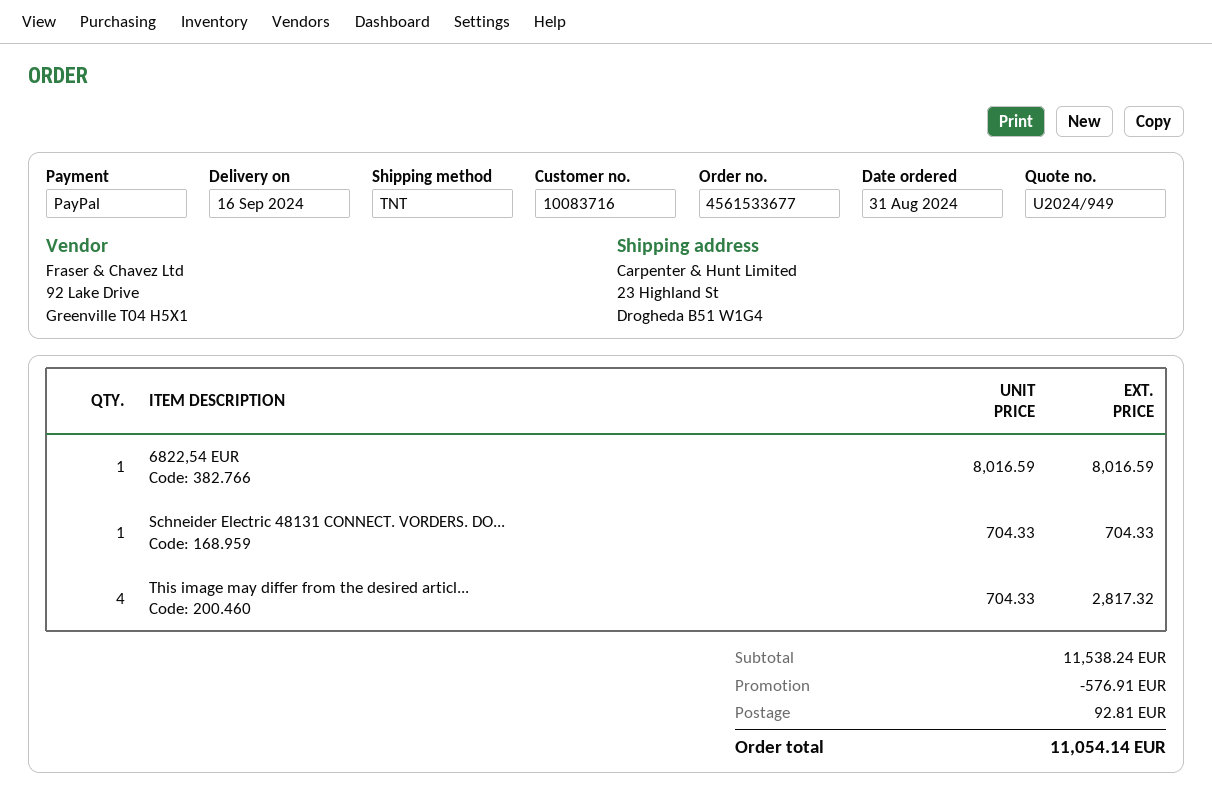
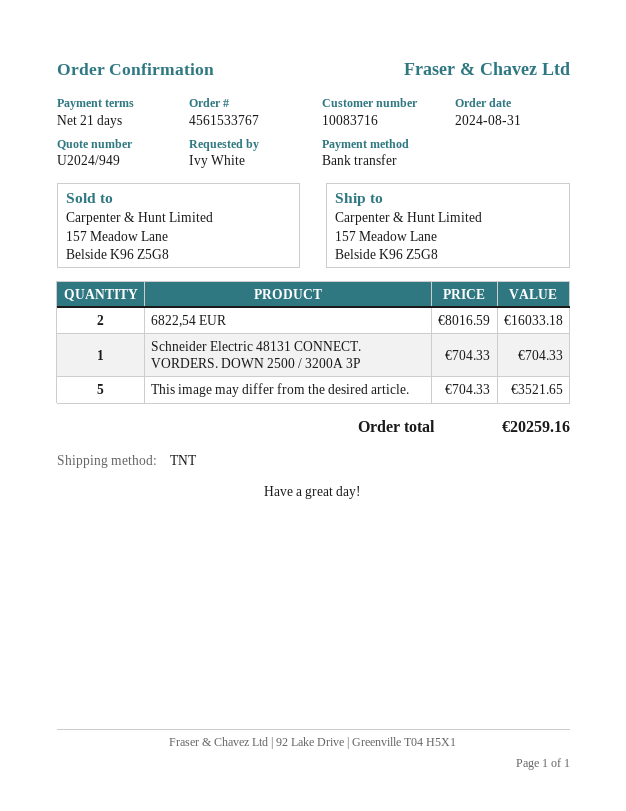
order number: 4561533677 -> 4561533767
payment method: PayPal -> bank transfer
ship to: 23 Highland St, Drogheda B51 W1G4 -> 157 Meadow Lane, Belside K96 Z5G8
6822,54 EUR: 1 x 8016.59 = 8016.59 -> 2 x 8016.59 = 16033.18
This image may differ from the desired articl...: 4 x 704.33 = 2817.32 -> 5 x 704.33 = 3521.65
discount: 576.91 -> none
shipping: 92.81 -> none
total: 11054.14 -> 20259.16

